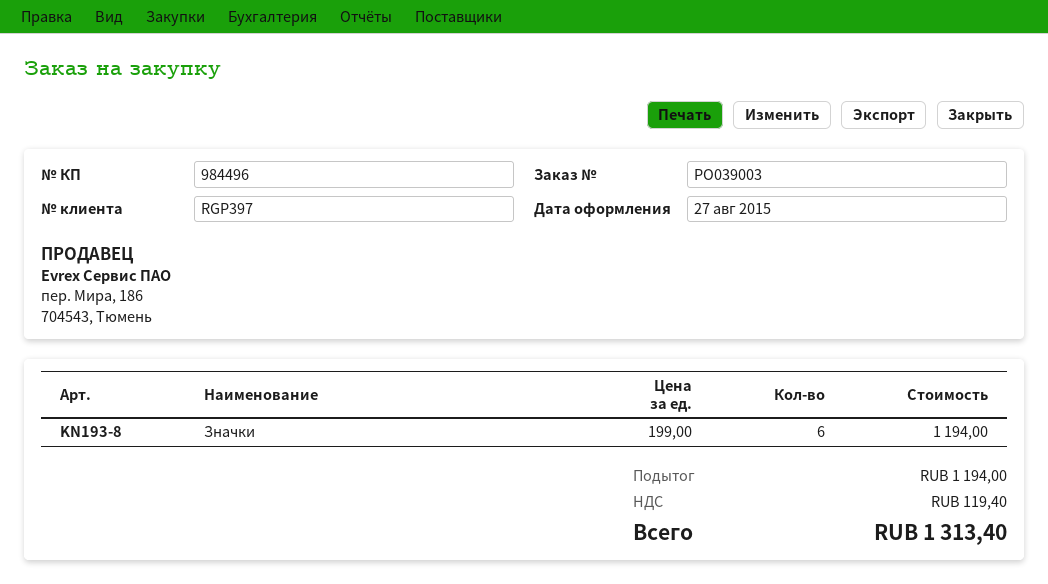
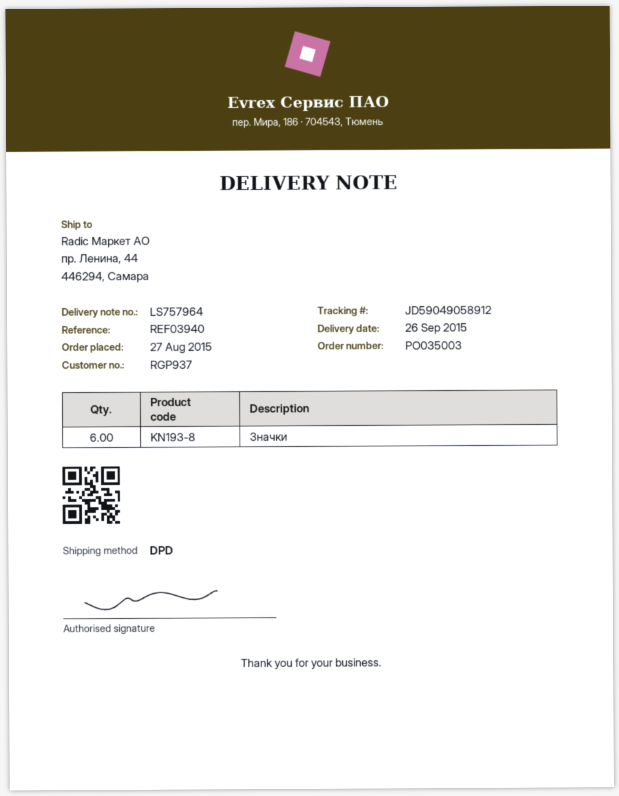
order number: PO039003 -> PO035003
customer number: RGP397 -> RGP937

